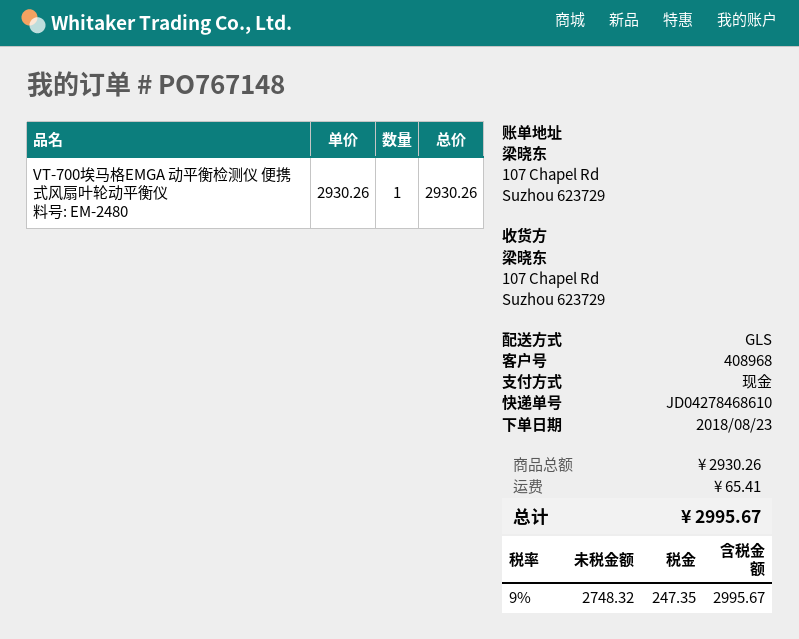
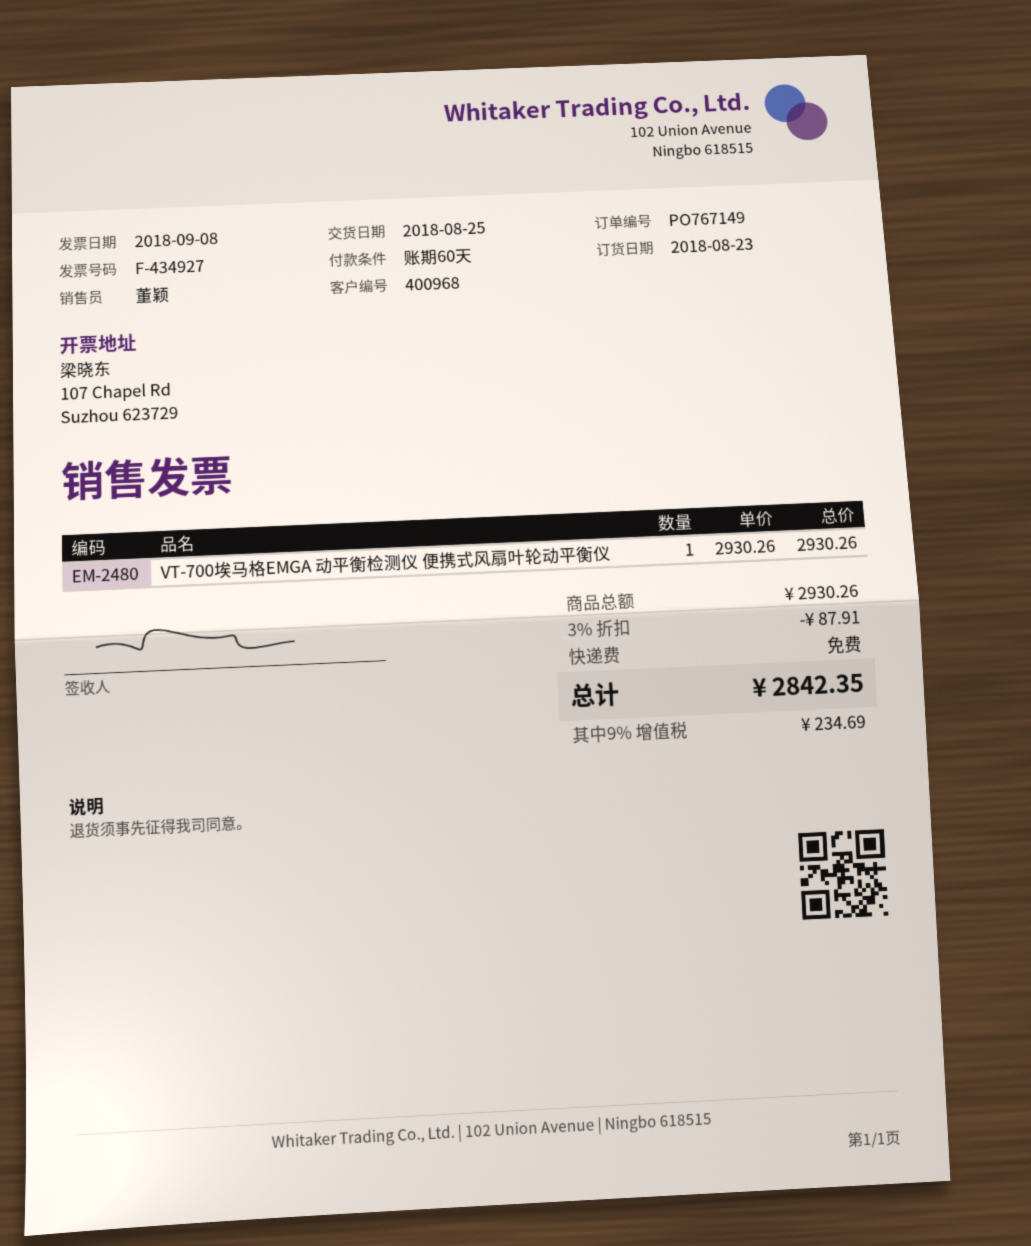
order number: PO767148 -> PO767149
customer number: 408968 -> 400968
discount: none -> 3% = 87.91
shipping: 65.41 -> 0.00
tax: 9% = 247.35 -> 9% = 234.69
total: 2995.67 -> 2842.35

